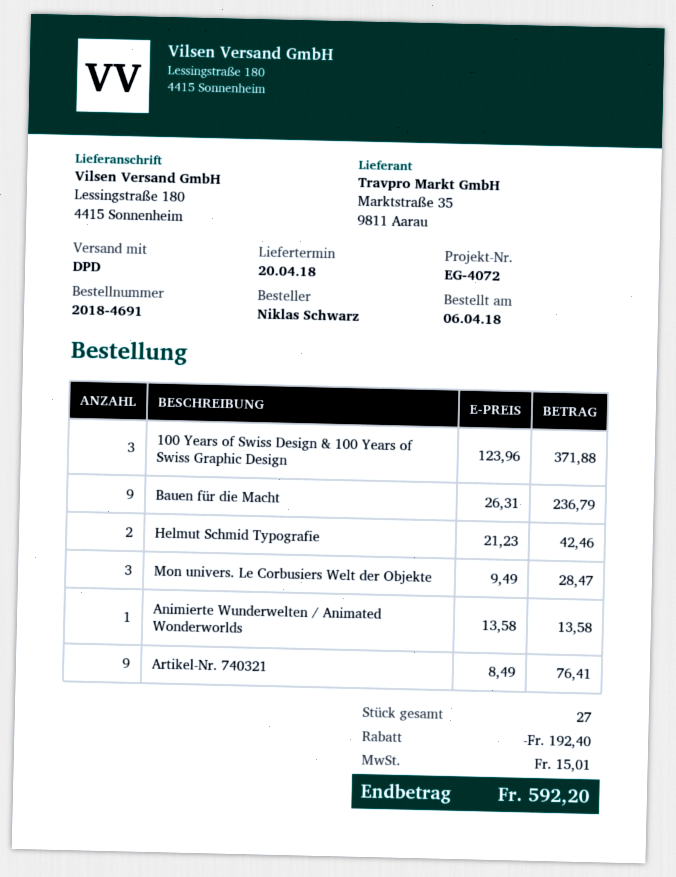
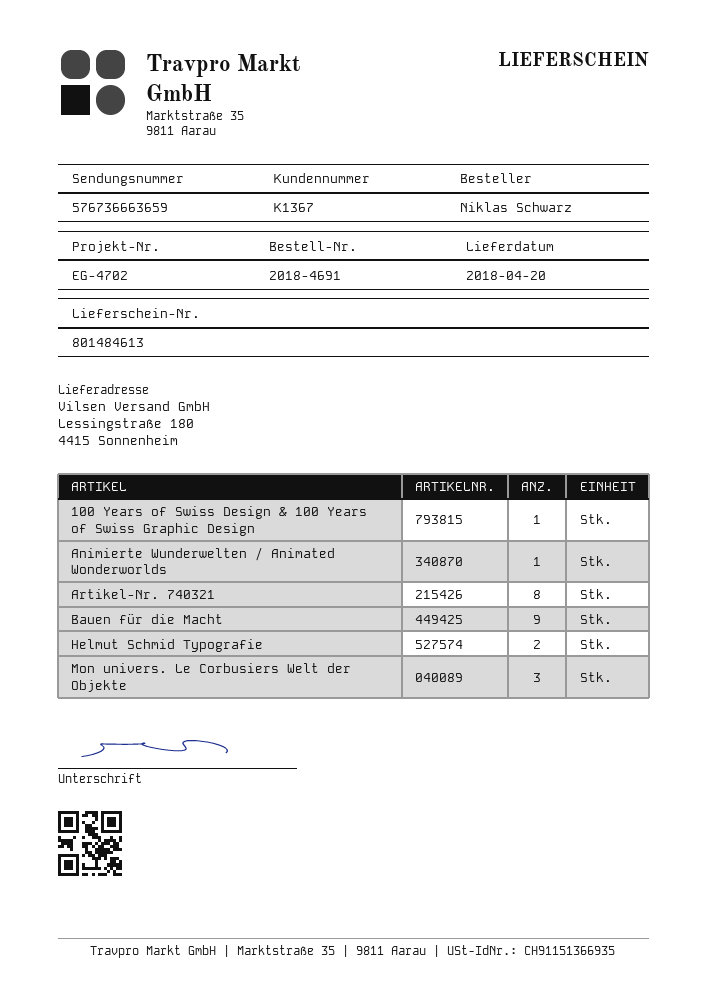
reference: EG-4072 -> EG-4702
100 Years of Swiss Design & 100 Years of Swiss Graphic Design: 3 -> 1
Artikel-Nr. 740321: 9 -> 8

